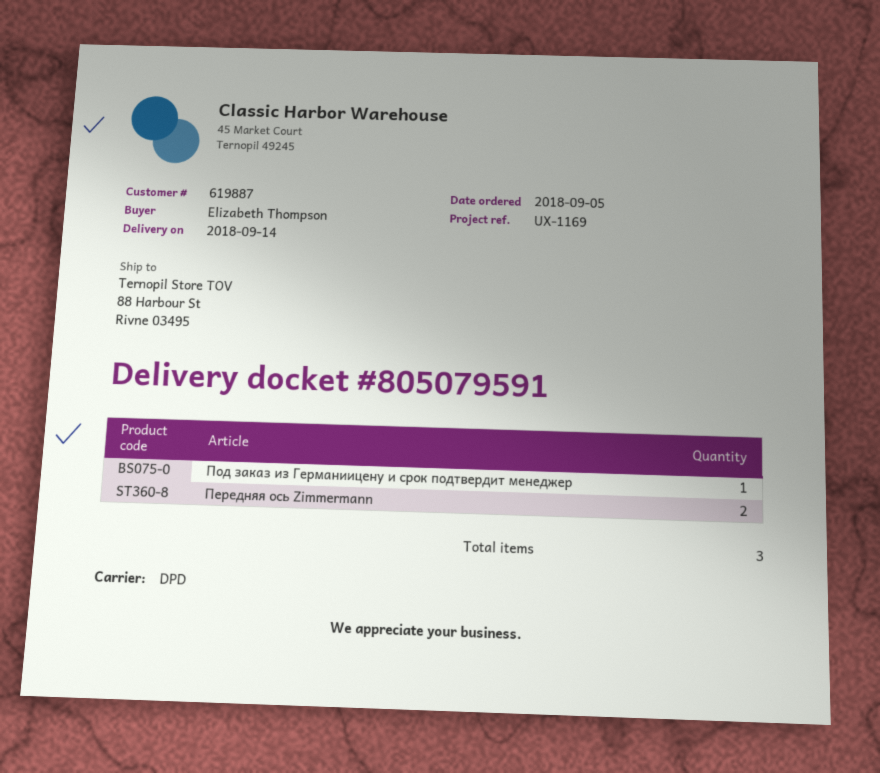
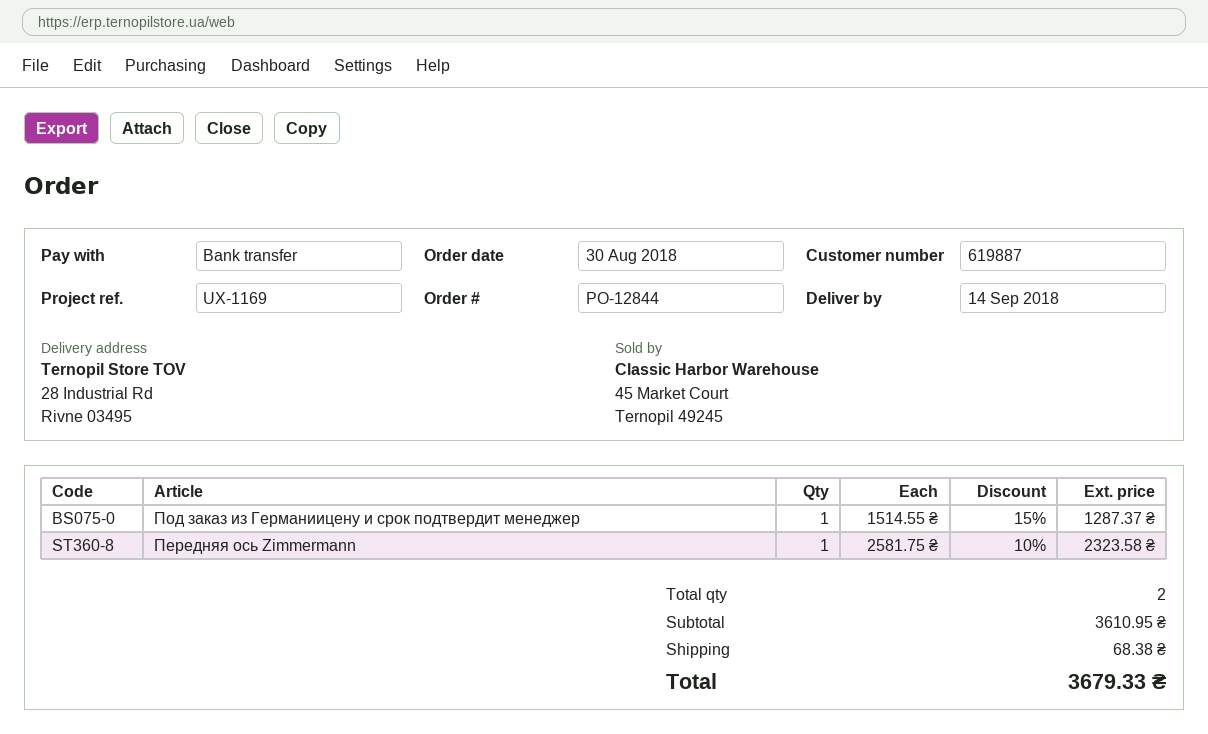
order date: 2018-09-05 -> 2018-08-30
ship to: 88 Harbour St, Rivne 03495 -> 28 Industrial Rd, Rivne 03495
Передняя ось Zimmermann: 2 -> 1
total quantity: 3 -> 2

